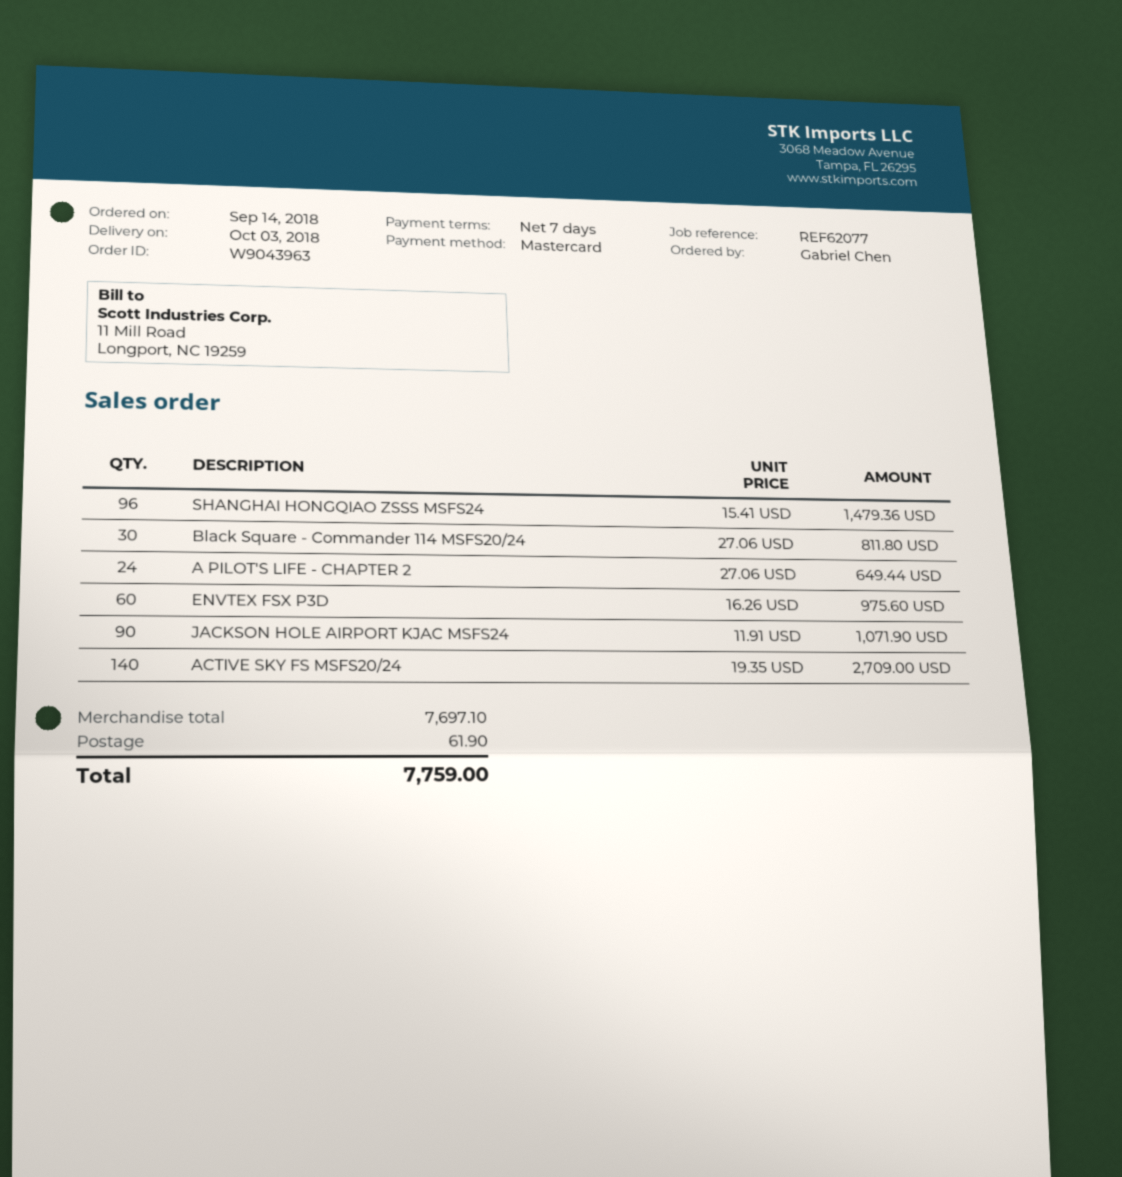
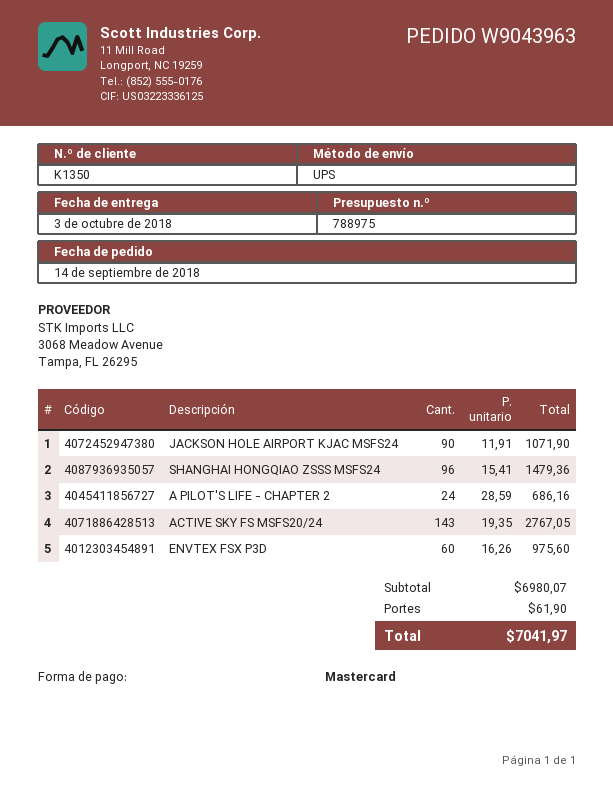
Black Square - Commander 114 MSFS20/24: 30 x 27.06 = 811.80 -> none
A PILOT'S LIFE - CHAPTER 2: 24 x 27.06 = 649.44 -> 24 x 28.59 = 686.16
ACTIVE SKY FS MSFS20/24: 140 x 19.35 = 2709.00 -> 143 x 19.35 = 2767.05
subtotal: 7697.10 -> 6980.07
total: 7759.00 -> 7041.97

